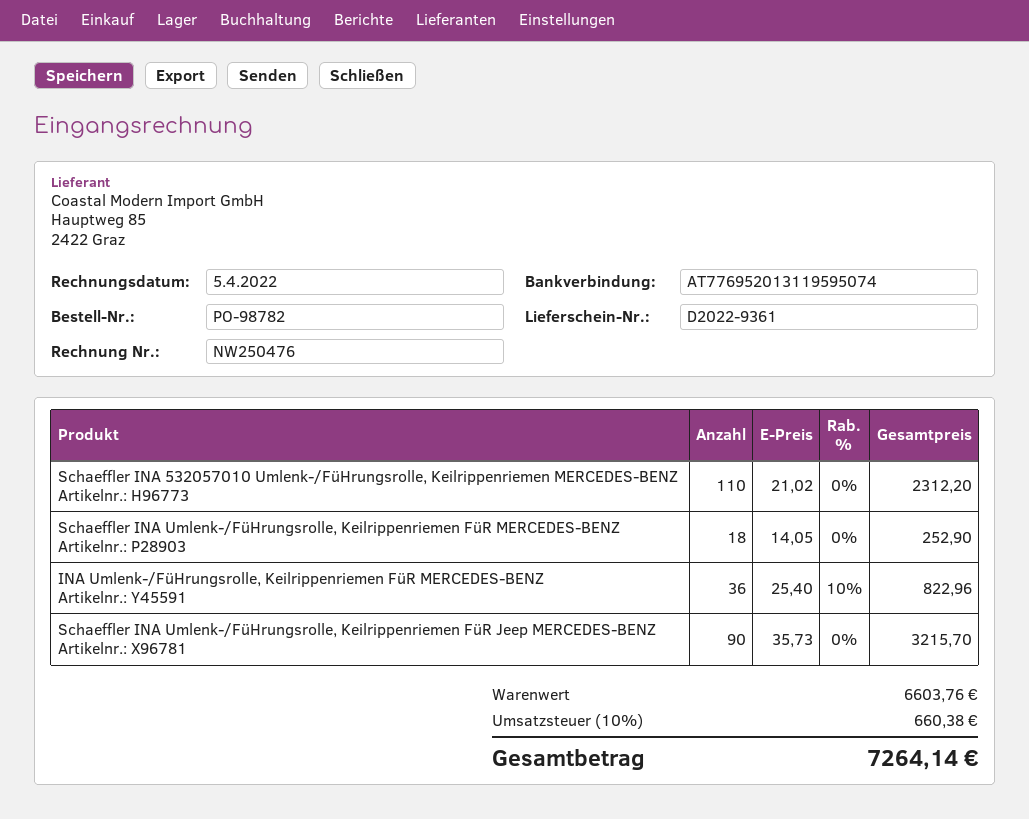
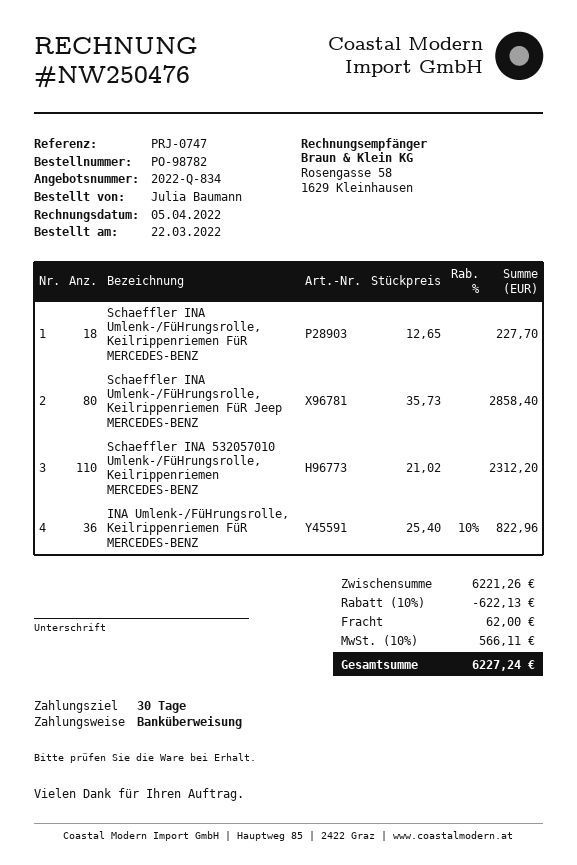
Schaeffler INA Umlenk-/FüHrungsrolle, Keilrippenriemen FüR MERCEDES-BENZ: 18 x 14.05 = 252.90 -> 18 x 12.65 = 227.70
Schaeffler INA Umlenk-/FüHrungsrolle, Keilrippenriemen FüR Jeep MERCEDES-BENZ: 90 x 35.73 = 3215.70 -> 80 x 35.73 = 2858.40
subtotal: 6603.76 -> 6221.26
discount: none -> 10% = 622.13
shipping: none -> 62.00
tax: 10% = 660.38 -> 10% = 566.11
total: 7264.14 -> 6227.24

